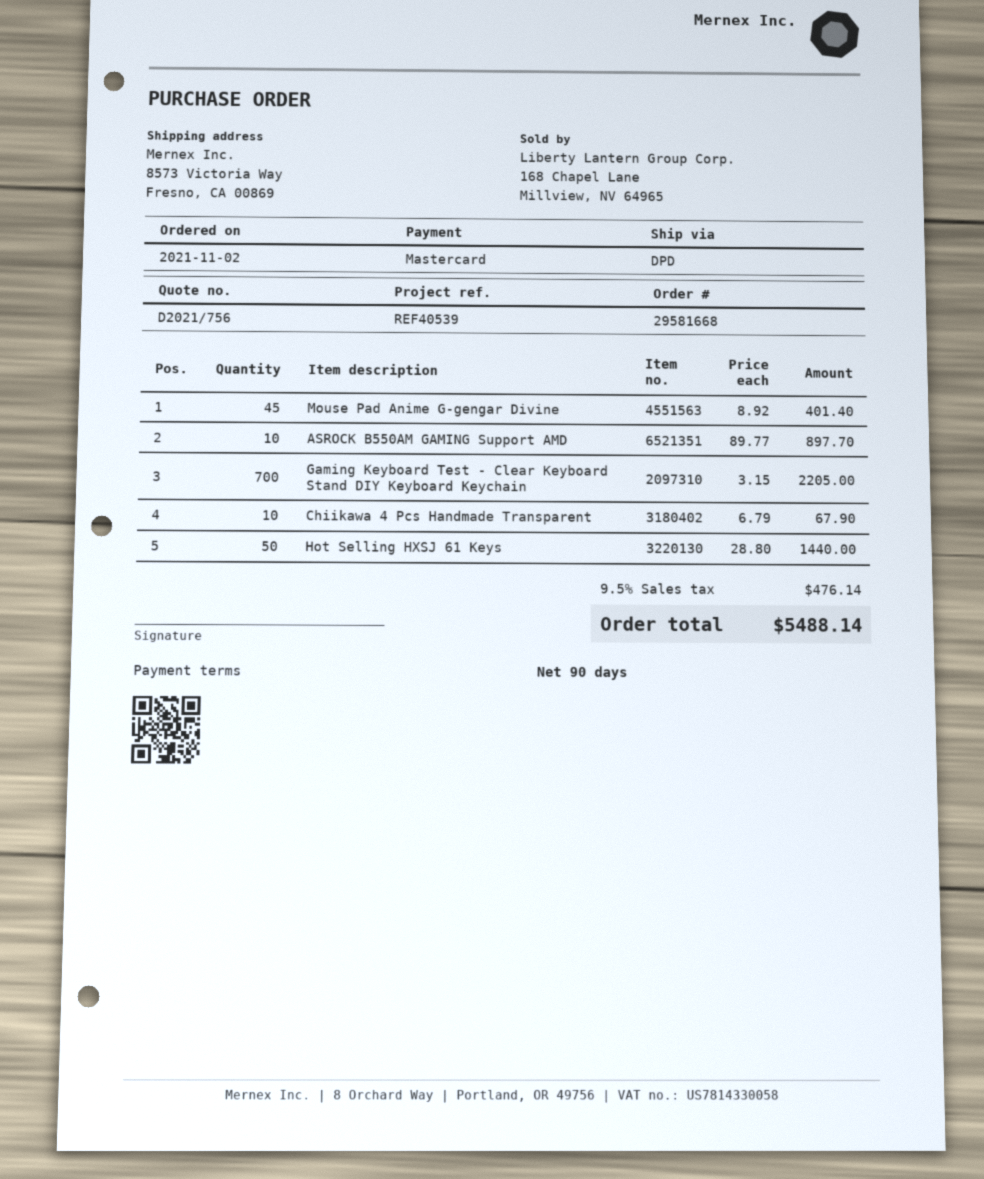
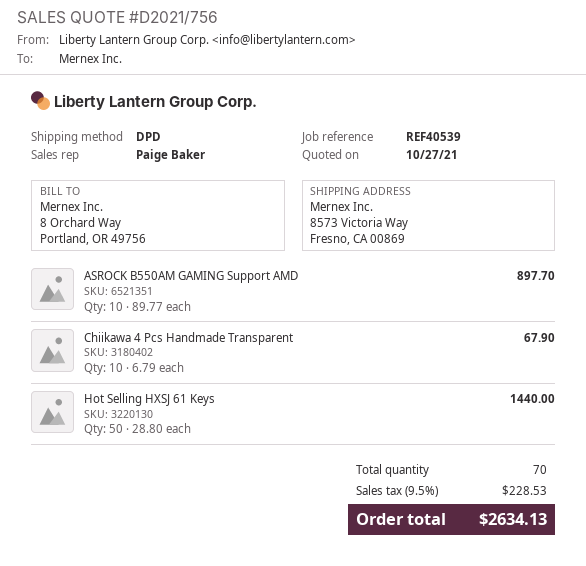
Mouse Pad Anime G-gengar Divine: 45 x 8.92 = 401.40 -> none
Gaming Keyboard Test - Clear Keyboard Stand DIY Keyboard Keychain: 700 x 3.15 = 2205.00 -> none
tax: 9.5% = 476.14 -> 9.5% = 228.53
total: 5488.14 -> 2634.13

